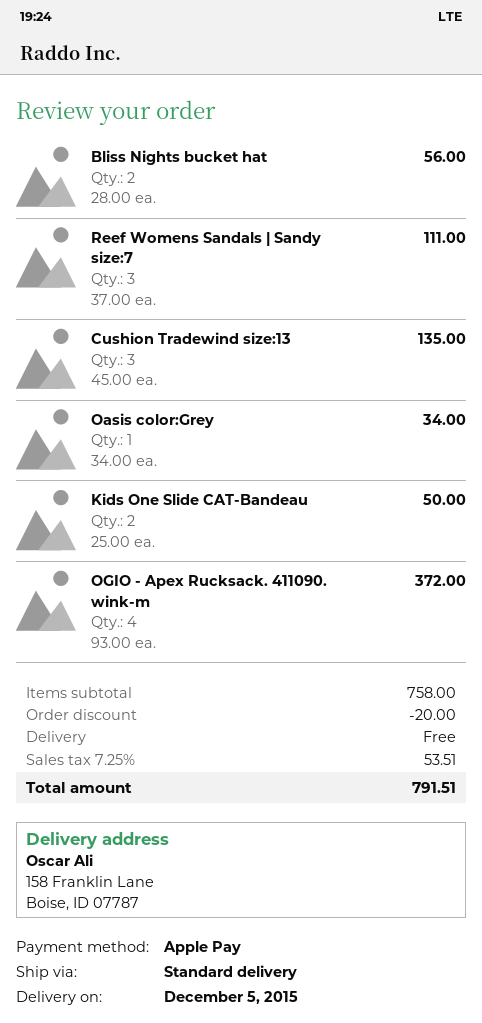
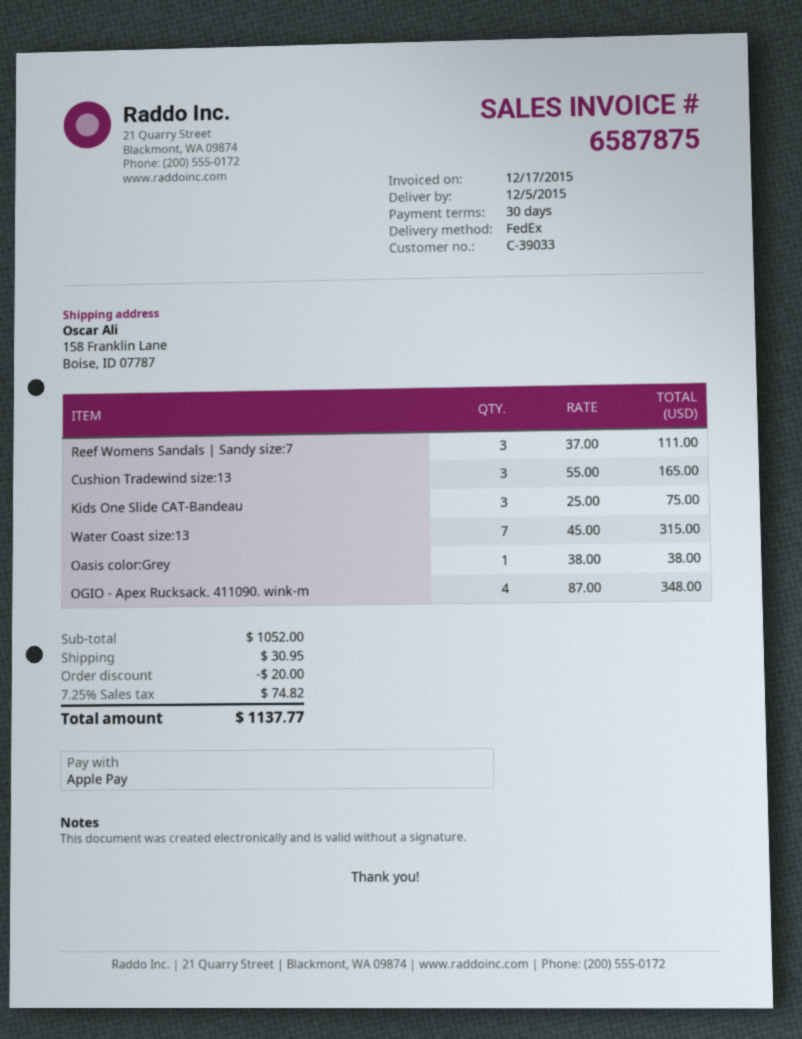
shipping method: standard -> FedEx
Bliss Nights bucket hat: 2 x 28.00 = 56.00 -> none
Cushion Tradewind size:13: 3 x 45.00 = 135.00 -> 3 x 55.00 = 165.00
Oasis color:Grey: 1 x 34.00 = 34.00 -> 1 x 38.00 = 38.00
Kids One Slide CAT-Bandeau: 2 x 25.00 = 50.00 -> 3 x 25.00 = 75.00
OGIO - Apex Rucksack. 411090. wink-m: 4 x 93.00 = 372.00 -> 4 x 87.00 = 348.00
Water Coast size:13: none -> 7 x 45.00 = 315.00
subtotal: 758.00 -> 1052.00
shipping: 0.00 -> 30.95
tax: 7.25% = 53.51 -> 7.25% = 74.82
total: 791.51 -> 1137.77

